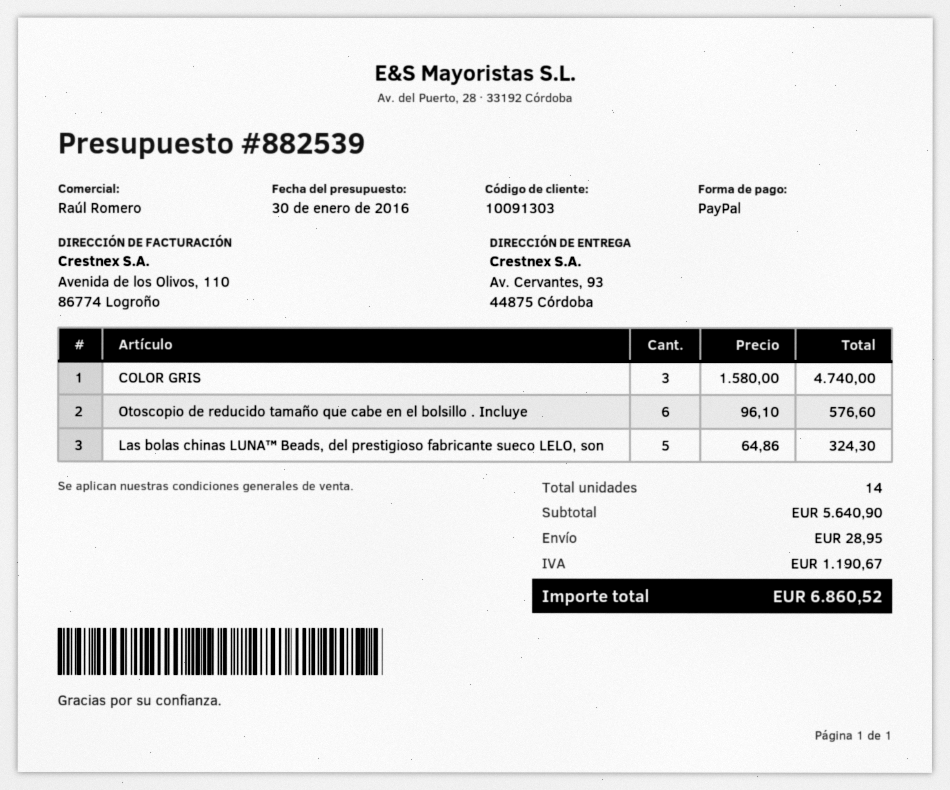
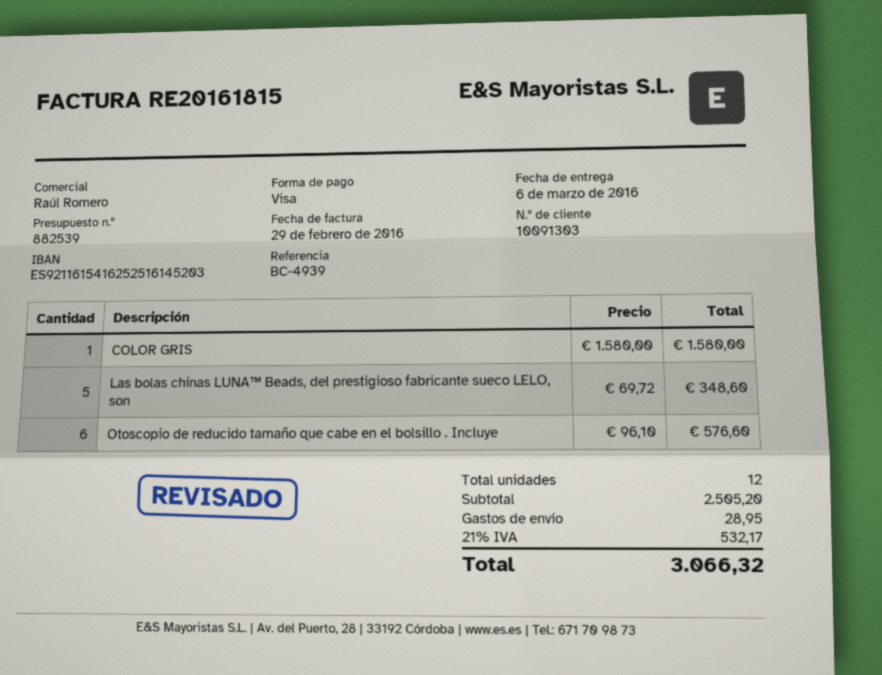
payment method: PayPal -> Visa
COLOR GRIS: 3 x 1580.00 = 4740.00 -> 1 x 1580.00 = 1580.00
Las bolas chinas LUNA™ Beads, del prestigioso fabricante sueco LELO, son: 5 x 64.86 = 324.30 -> 5 x 69.72 = 348.60
total quantity: 14 -> 12
subtotal: 5640.90 -> 2505.20
tax: 1190.67 -> 532.17
total: 6860.52 -> 3066.32

